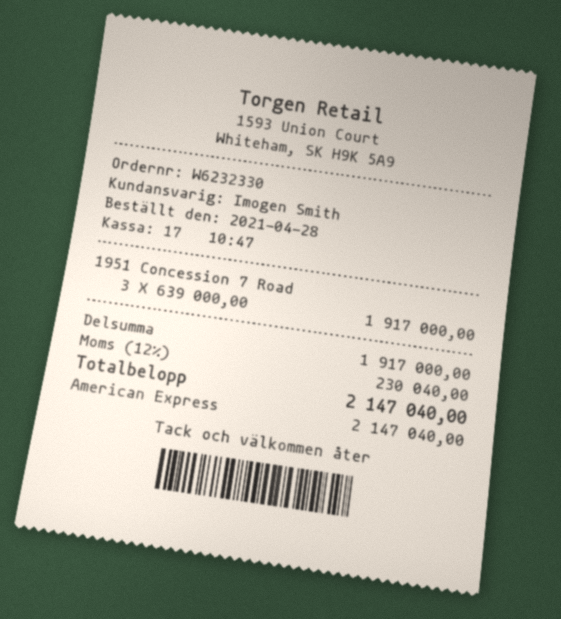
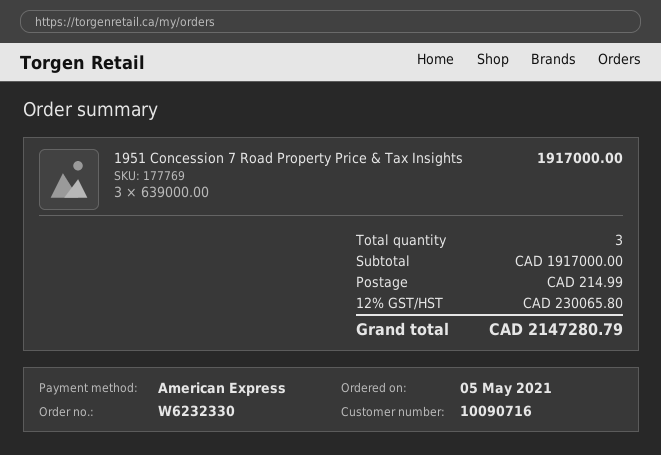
order date: 2021-04-28 -> 2021-05-05
shipping: none -> 214.99
tax: 12% = 230040.00 -> 12% = 230065.80
total: 2147040.00 -> 2147280.79

